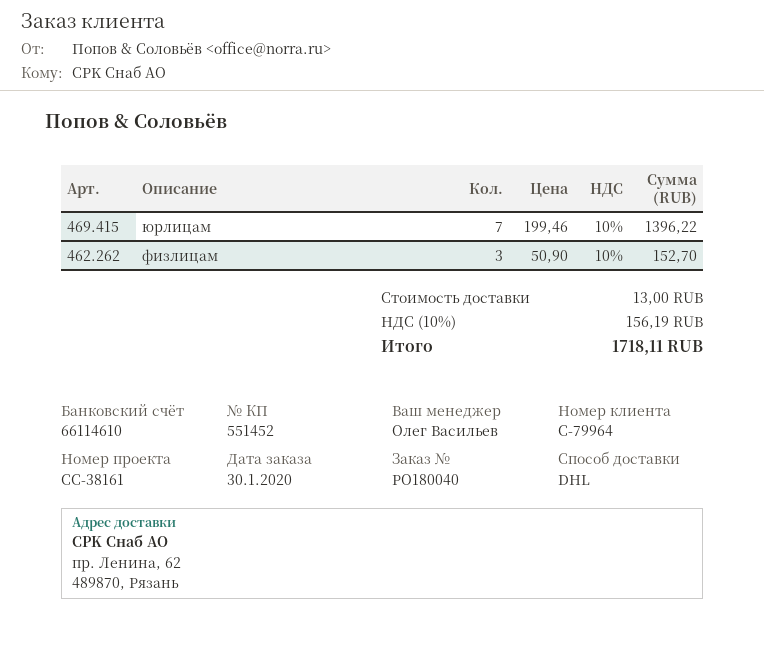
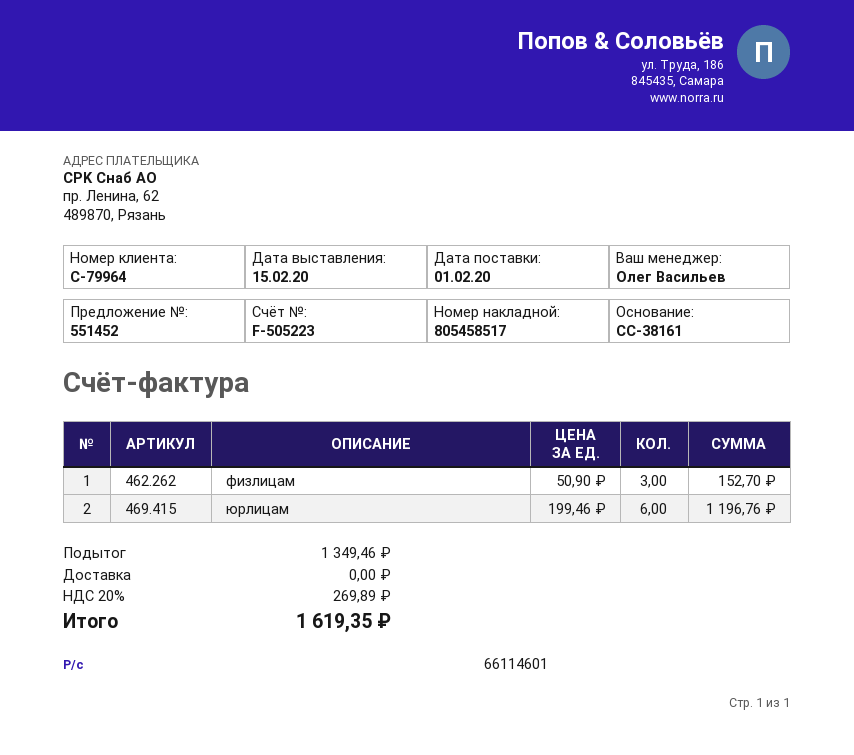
bank account: 66114610 -> 66114601
юрлицам: 7 x 199.46 = 1396.22 -> 6 x 199.46 = 1196.76
shipping: 13.00 -> 0.00
tax: 10% = 156.19 -> 20% = 269.89
total: 1718.11 -> 1619.35

